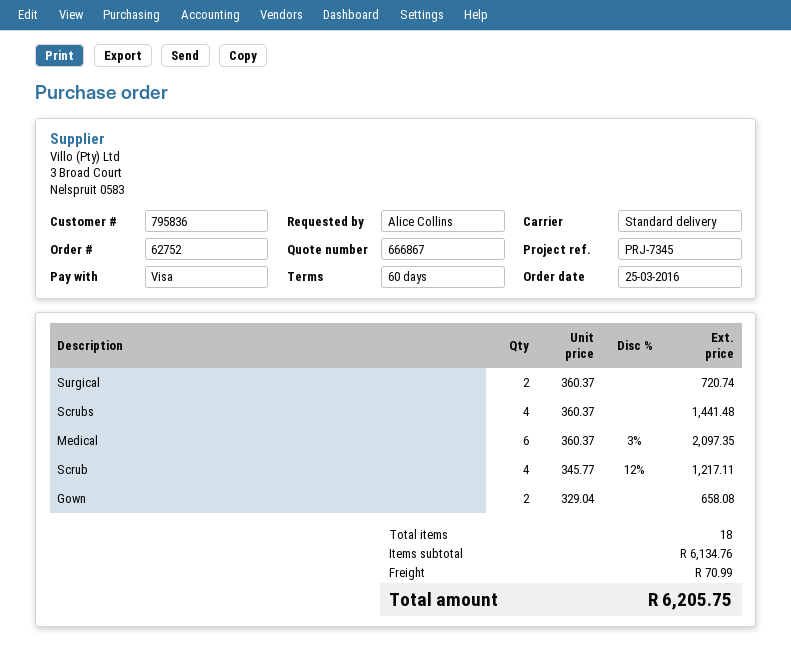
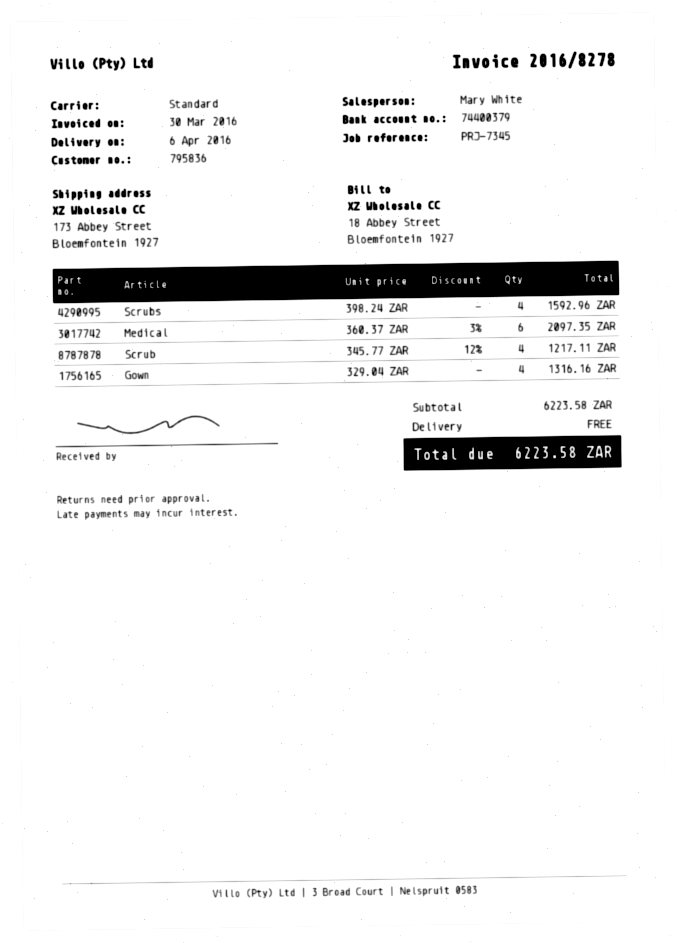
Surgical: 2 x 360.37 = 720.74 -> none
Scrubs: 4 x 360.37 = 1441.48 -> 4 x 398.24 = 1592.96
Gown: 2 x 329.04 = 658.08 -> 4 x 329.04 = 1316.16
subtotal: 6134.76 -> 6223.58
shipping: 70.99 -> 0.00
total: 6205.75 -> 6223.58

